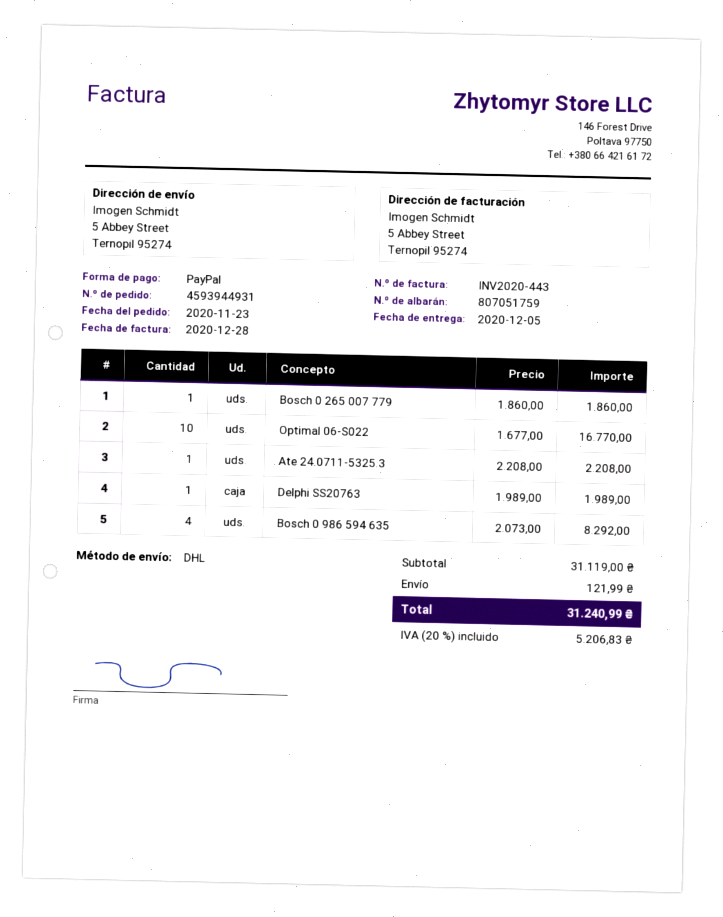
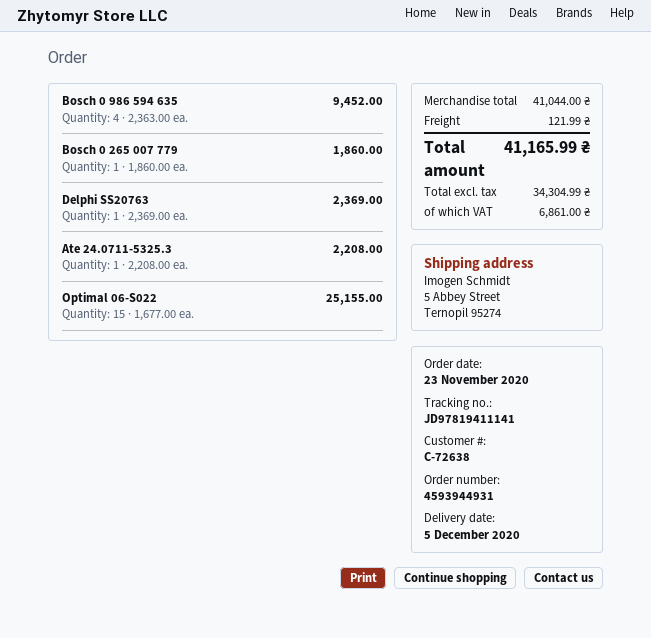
Optimal 06-S022: 10 x 1677.00 = 16770.00 -> 15 x 1677.00 = 25155.00
Delphi SS20763: 1 x 1989.00 = 1989.00 -> 1 x 2369.00 = 2369.00
Bosch 0 986 594 635: 4 x 2073.00 = 8292.00 -> 4 x 2363.00 = 9452.00
subtotal: 31119.00 -> 41044.00
tax: 5206.83 -> 6861.00
total: 31240.99 -> 41165.99

